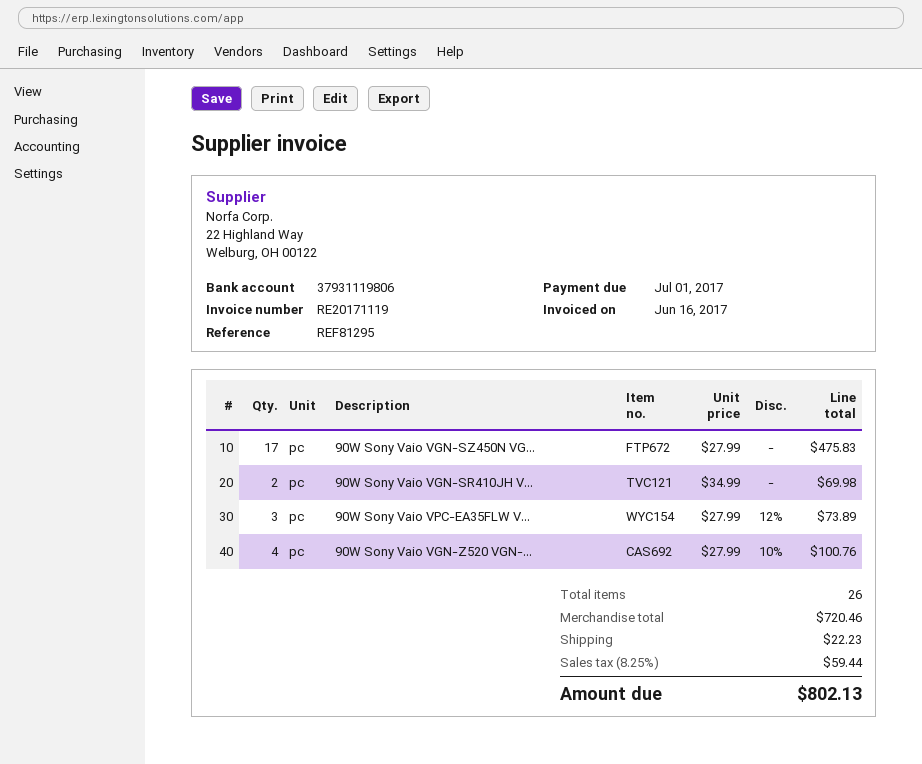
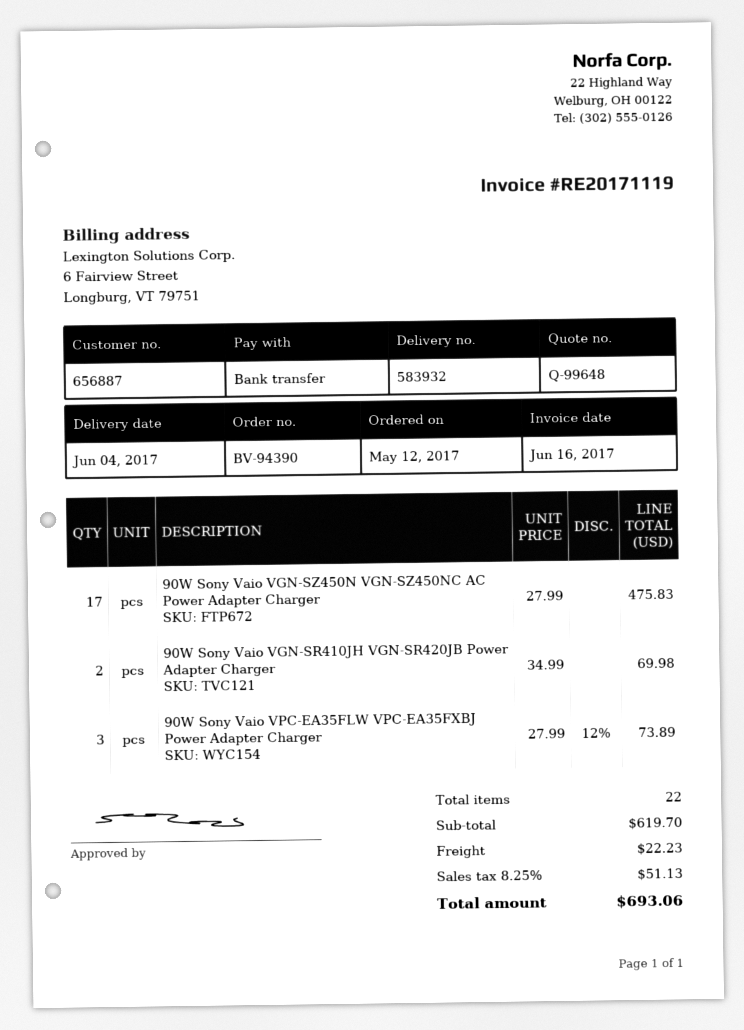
90W Sony Vaio VGN-Z520 VGN-...: 4 x 27.99 - 10% = 100.76 -> none
total quantity: 26 -> 22
subtotal: 720.46 -> 619.70
tax: 8.25% = 59.44 -> 8.25% = 51.13
total: 802.13 -> 693.06

